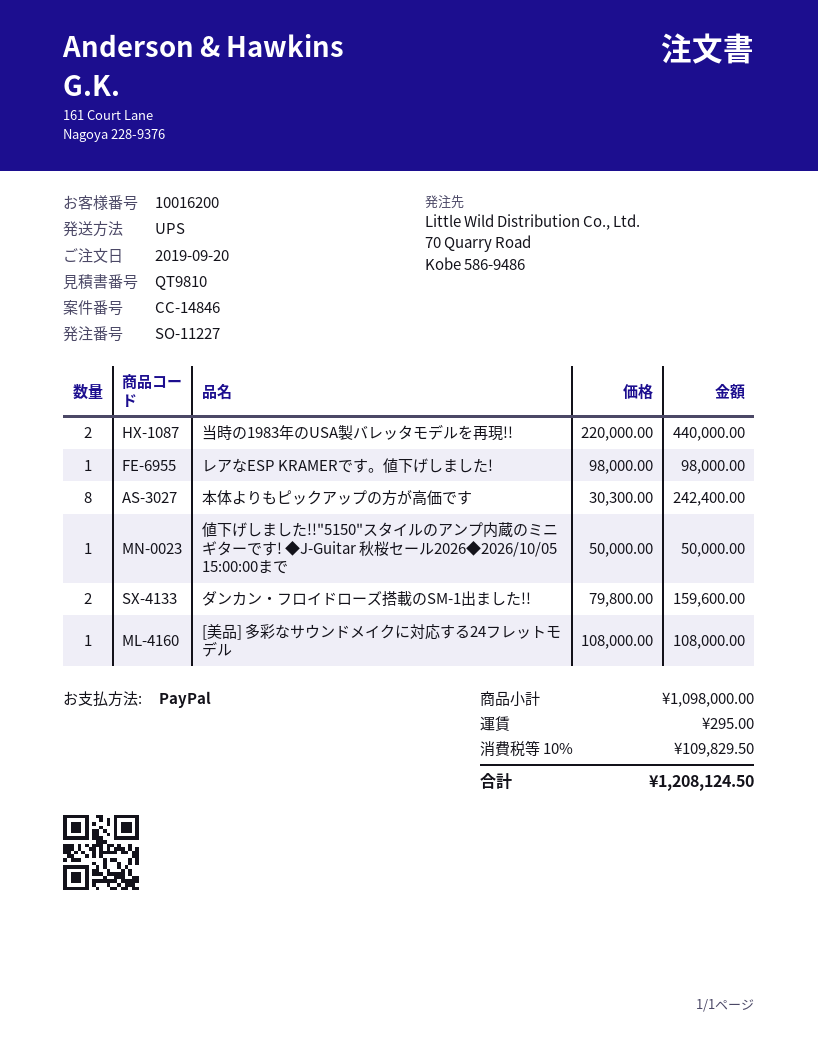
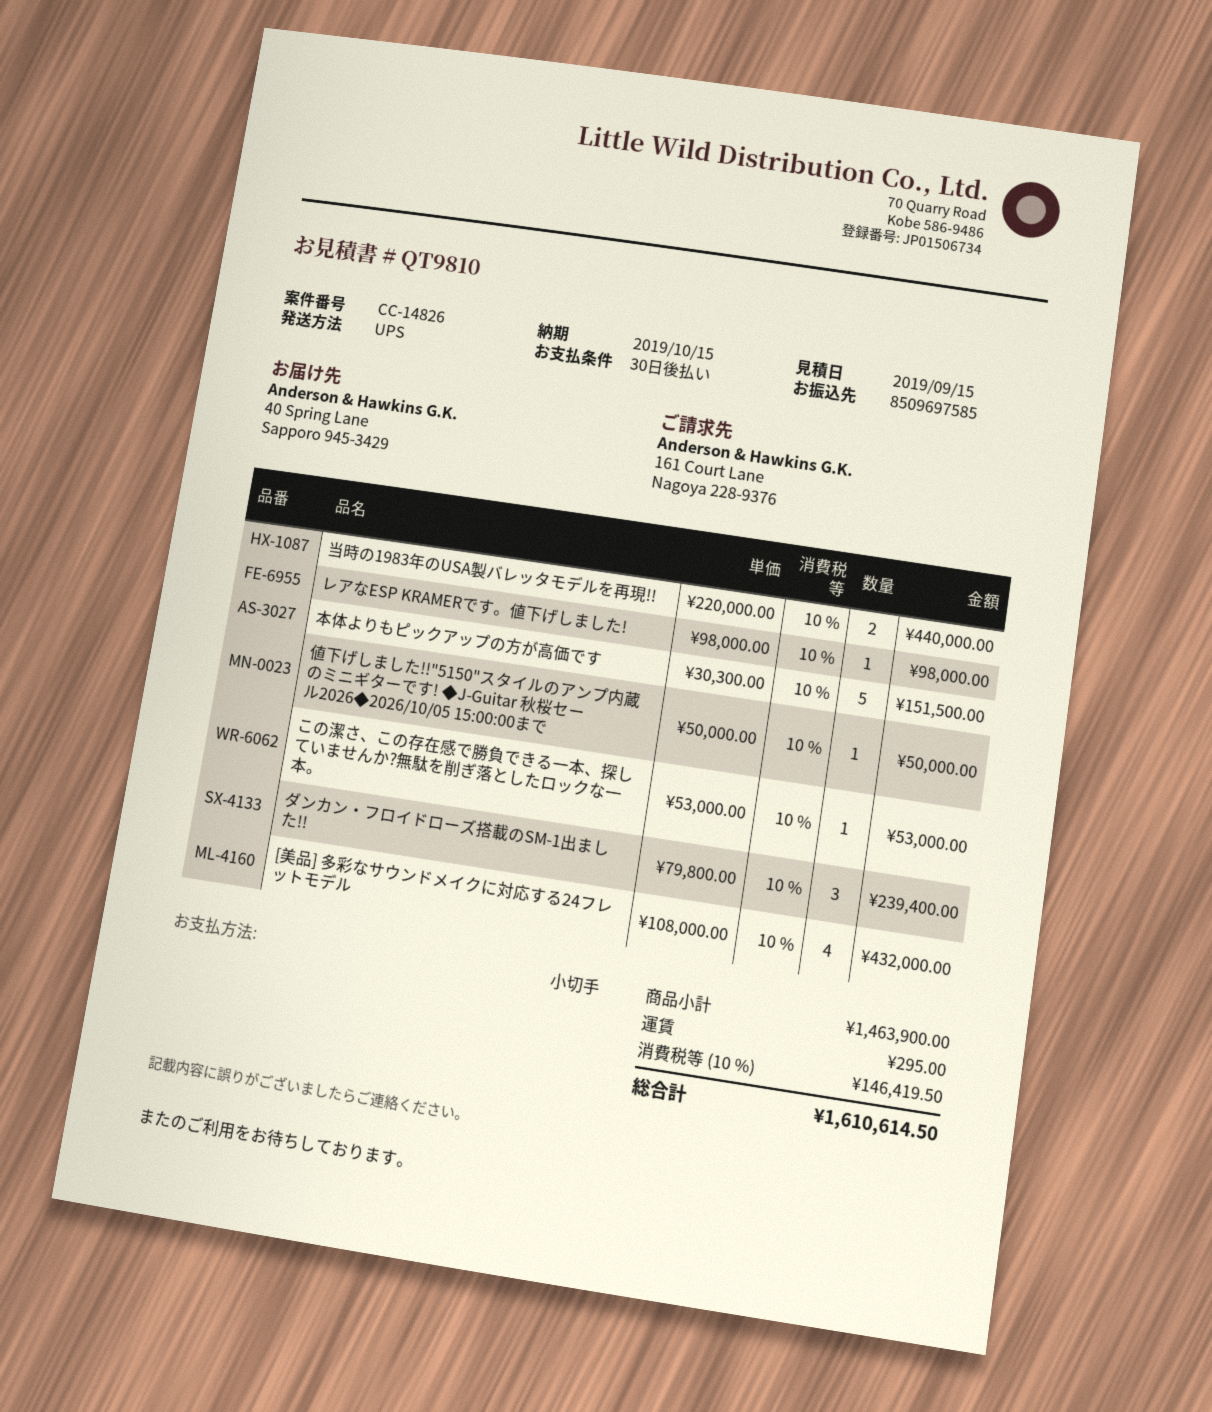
reference: CC-14846 -> CC-14826
payment method: PayPal -> cheque
本体よりもピックアップの方が高価です: 8 x 30300.00 = 242400.00 -> 5 x 30300.00 = 151500.00
ダンカン・フロイドローズ搭載のSM-1出ました!!: 2 x 79800.00 = 159600.00 -> 3 x 79800.00 = 239400.00
[美品] 多彩なサウンドメイクに対応する24フレットモデル: 1 x 108000.00 = 108000.00 -> 4 x 108000.00 = 432000.00
この潔さ、この存在感で勝負できる一本、探していませんか?無駄を削ぎ落としたロックな一本。: none -> 1 x 53000.00 = 53000.00
subtotal: 1098000.00 -> 1463900.00
tax: 10% = 109829.50 -> 10% = 146419.50
total: 1208124.50 -> 1610614.50

